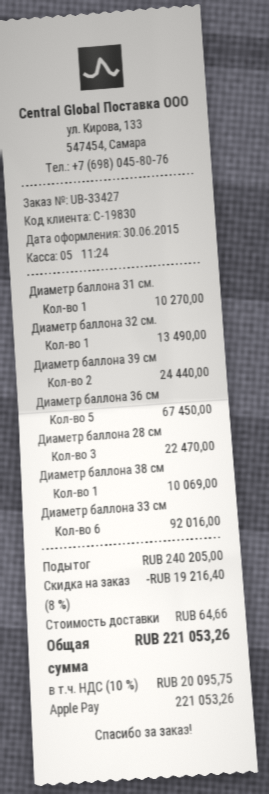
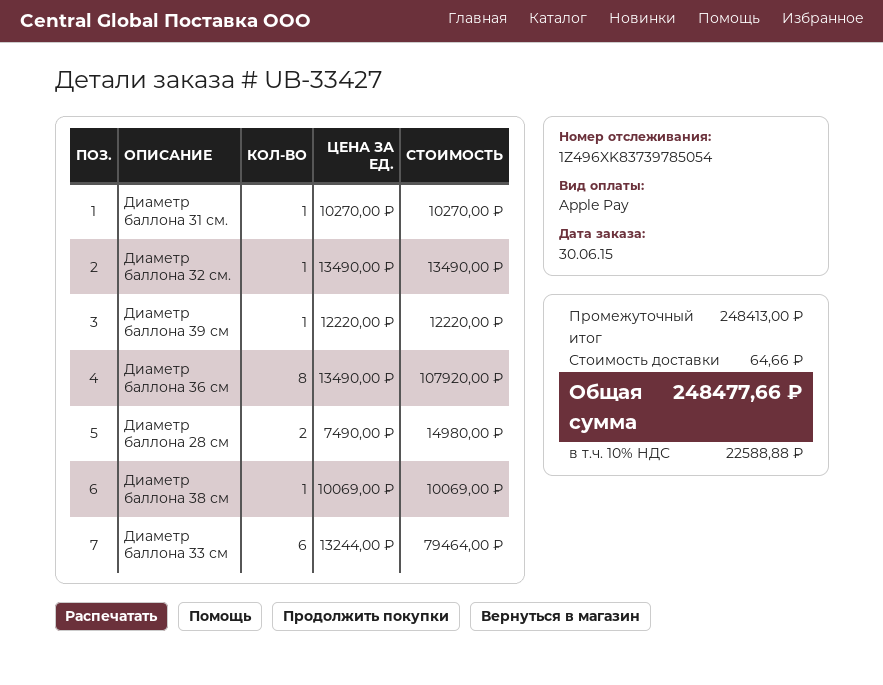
Диаметр баллона 39 см: 2 for 24440.00 -> 1 for 12220.00
Диаметр баллона 36 см: 5 for 67450.00 -> 8 for 107920.00
Диаметр баллона 28 см: 3 for 22470.00 -> 2 for 14980.00
Диаметр баллона 33 см: 6 for 92016.00 -> 6 for 79464.00
subtotal: 240205.00 -> 248413.00
discount: 8% = 19216.40 -> none
tax: 10% = 20095.75 -> 10% = 22588.88
total: 221053.26 -> 248477.66

